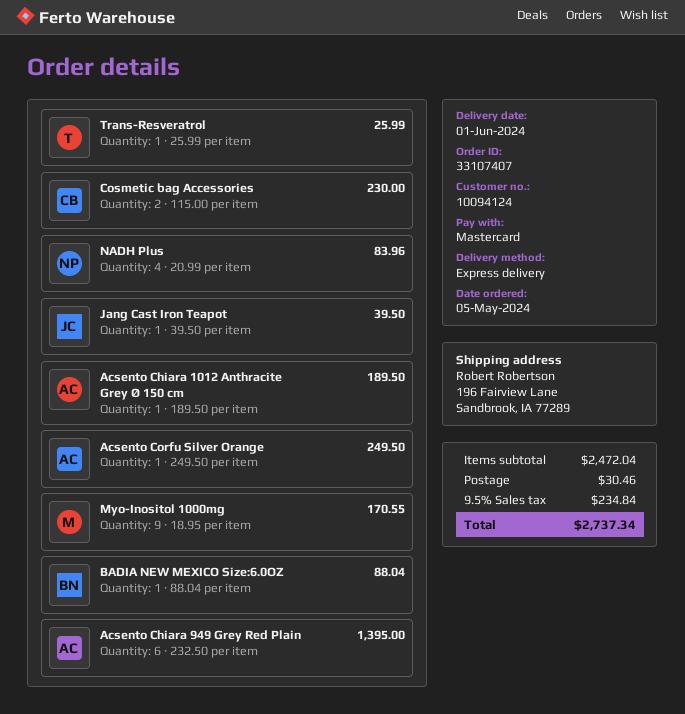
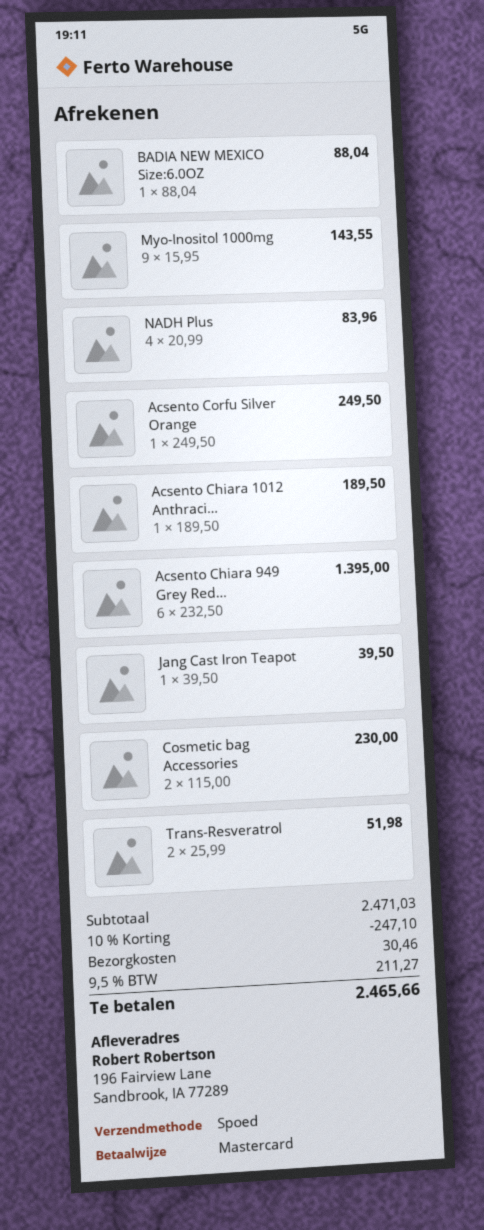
Trans-Resveratrol: 1 x 25.99 = 25.99 -> 2 x 25.99 = 51.98
Myo-Inositol 1000mg: 9 x 18.95 = 170.55 -> 9 x 15.95 = 143.55
subtotal: 2472.04 -> 2471.03
discount: none -> 10% = 247.10
tax: 9.5% = 234.84 -> 9.5% = 211.27
total: 2737.34 -> 2465.66

